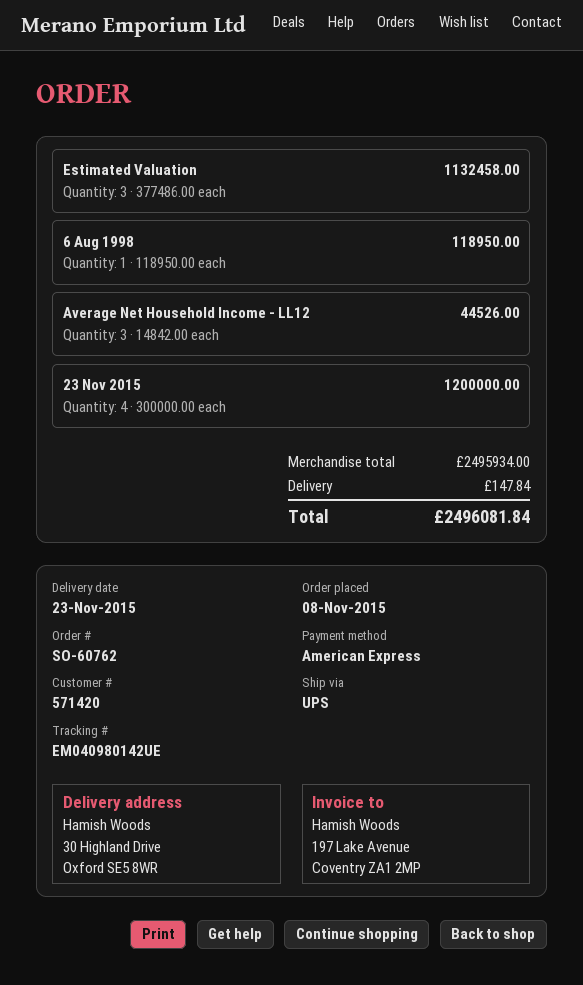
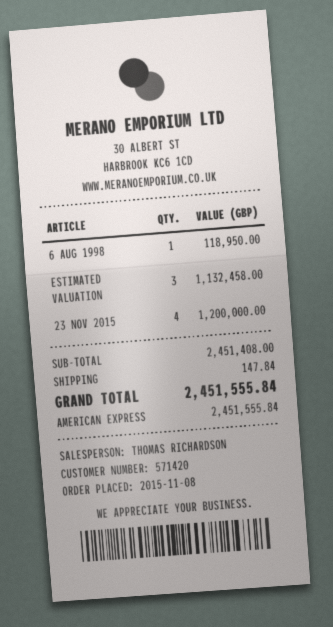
Average Net Household Income - LL12: 3 for 44526.00 -> none
subtotal: 2495934.00 -> 2451408.00
total: 2496081.84 -> 2451555.84

